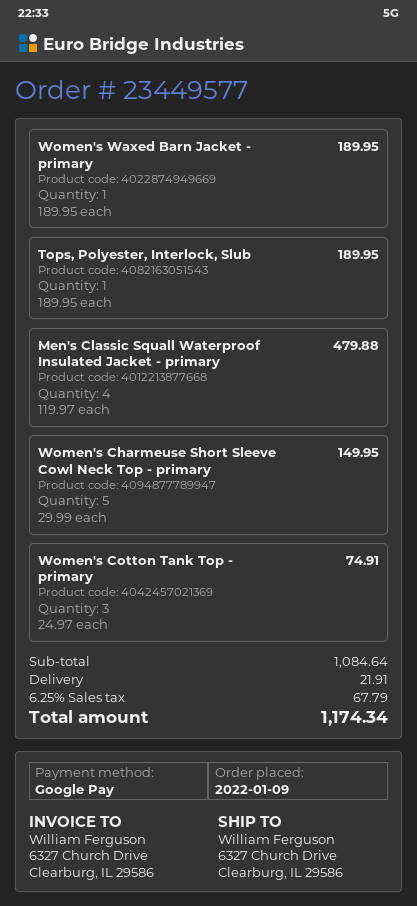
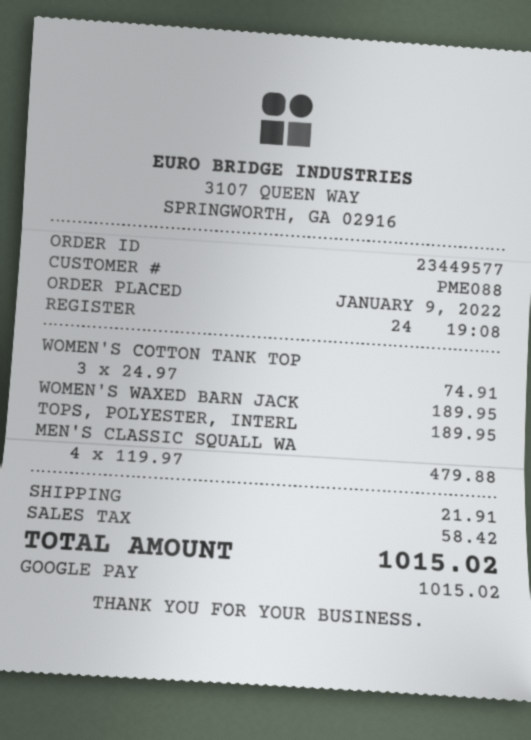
Women's Charmeuse Short Sleeve Cowl Neck Top - primary: 5 x 29.99 = 149.95 -> none
tax: 67.79 -> 58.42
total: 1174.34 -> 1015.02

